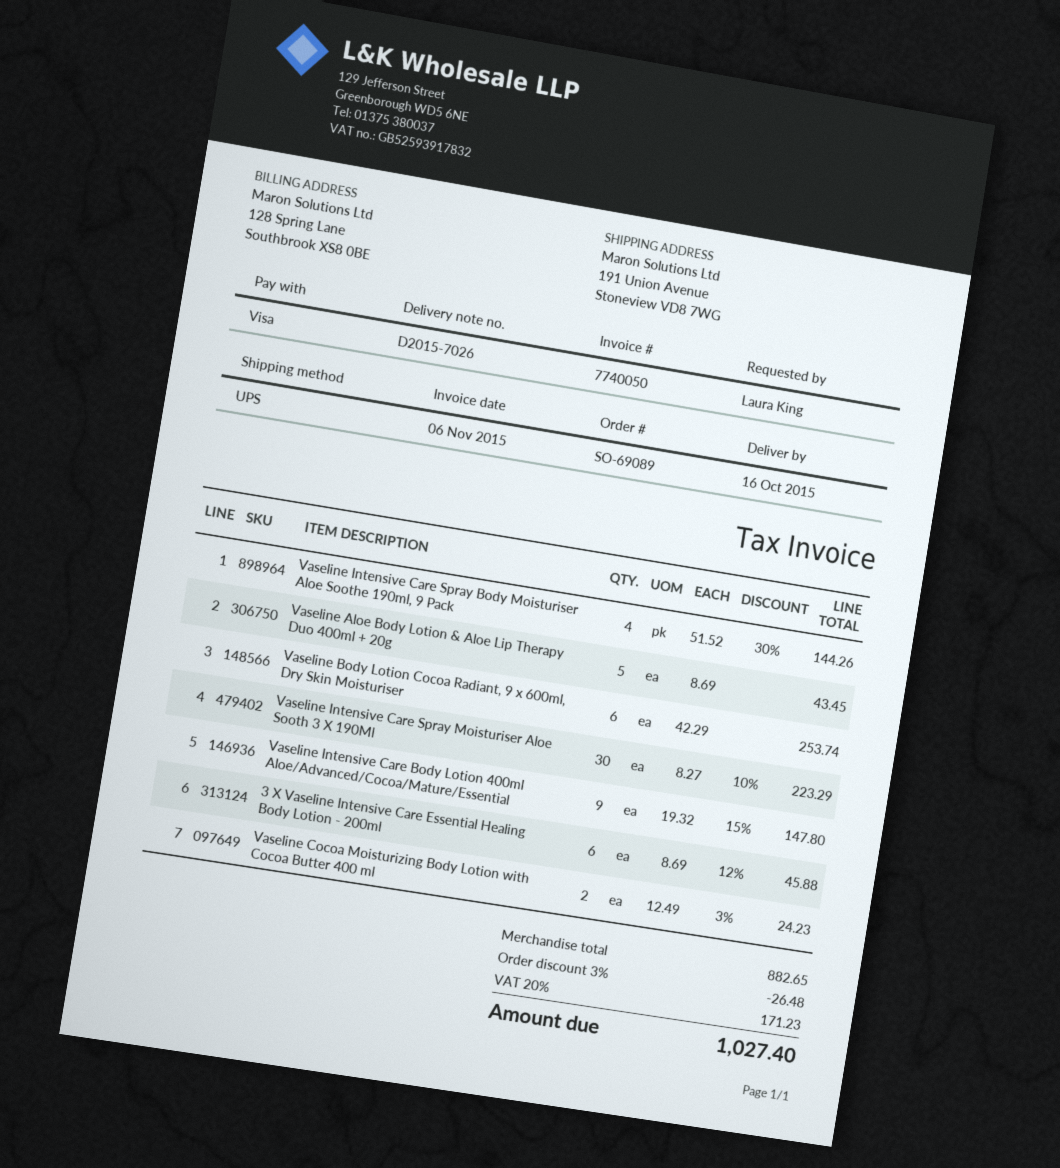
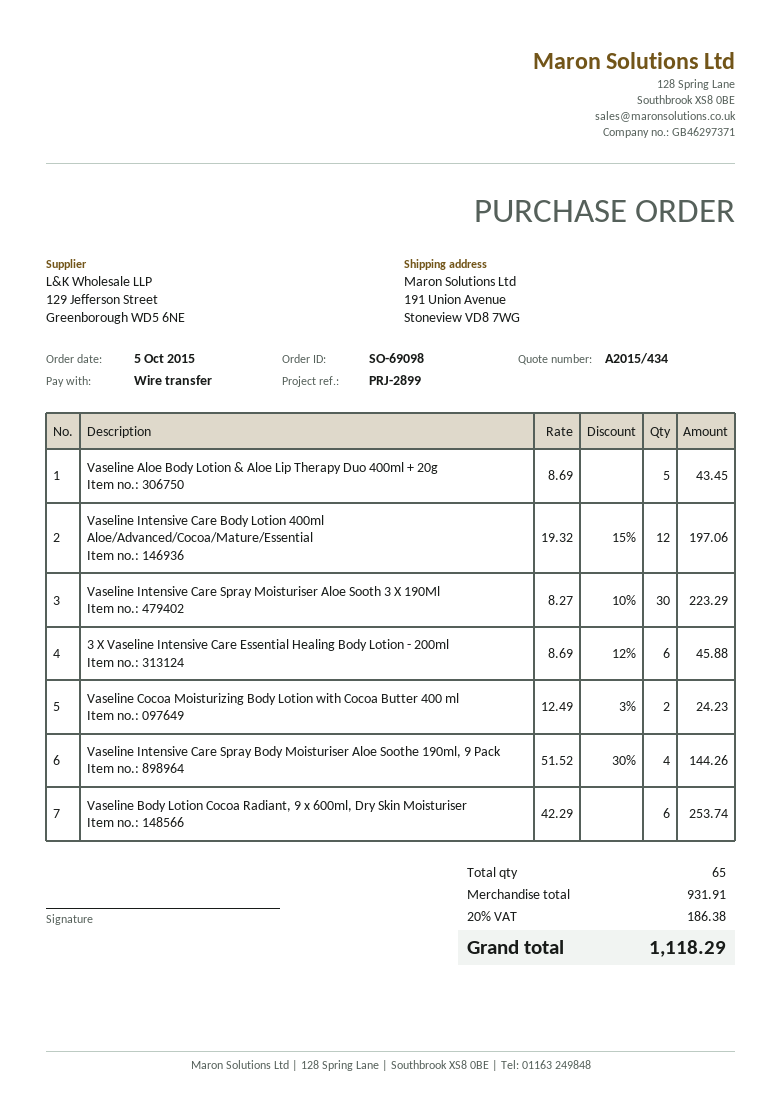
order number: SO-69089 -> SO-69098
payment method: Visa -> bank transfer
Vaseline Intensive Care Body Lotion 400ml Aloe/Advanced/Cocoa/Mature/Essential: 9 x 19.32 - 15% = 147.80 -> 12 x 19.32 - 15% = 197.06
subtotal: 882.65 -> 931.91
discount: 3% = 26.48 -> none
tax: 20% = 171.23 -> 20% = 186.38
total: 1027.40 -> 1118.29

